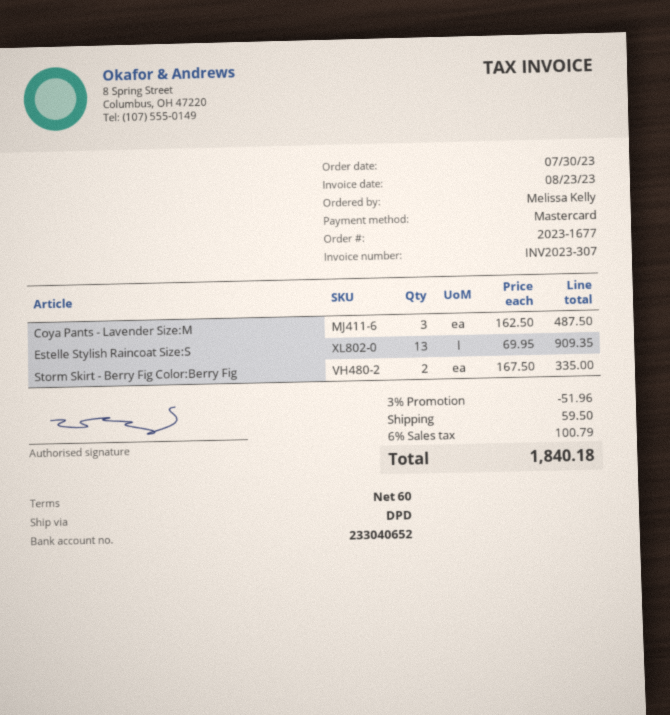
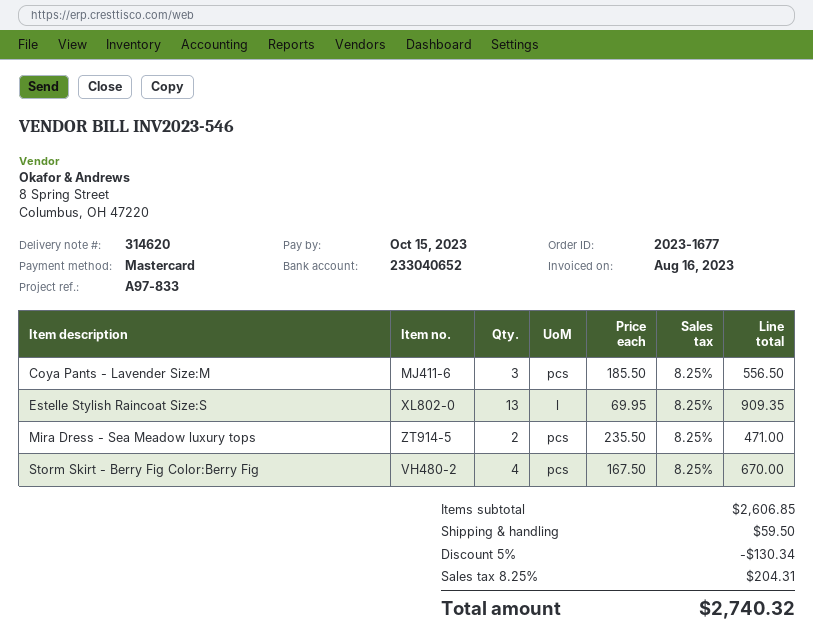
invoice number: INV2023-307 -> INV2023-546
invoice date: 2023-08-23 -> 2023-08-16
Coya Pants - Lavender Size:M: 3 x 162.50 = 487.50 -> 3 x 185.50 = 556.50
Storm Skirt - Berry Fig Color:Berry Fig: 2 x 167.50 = 335.00 -> 4 x 167.50 = 670.00
Mira Dress - Sea Meadow luxury tops: none -> 2 x 235.50 = 471.00
discount: 3% = 51.96 -> 5% = 130.34
tax: 6% = 100.79 -> 8.25% = 204.31
total: 1840.18 -> 2740.32

